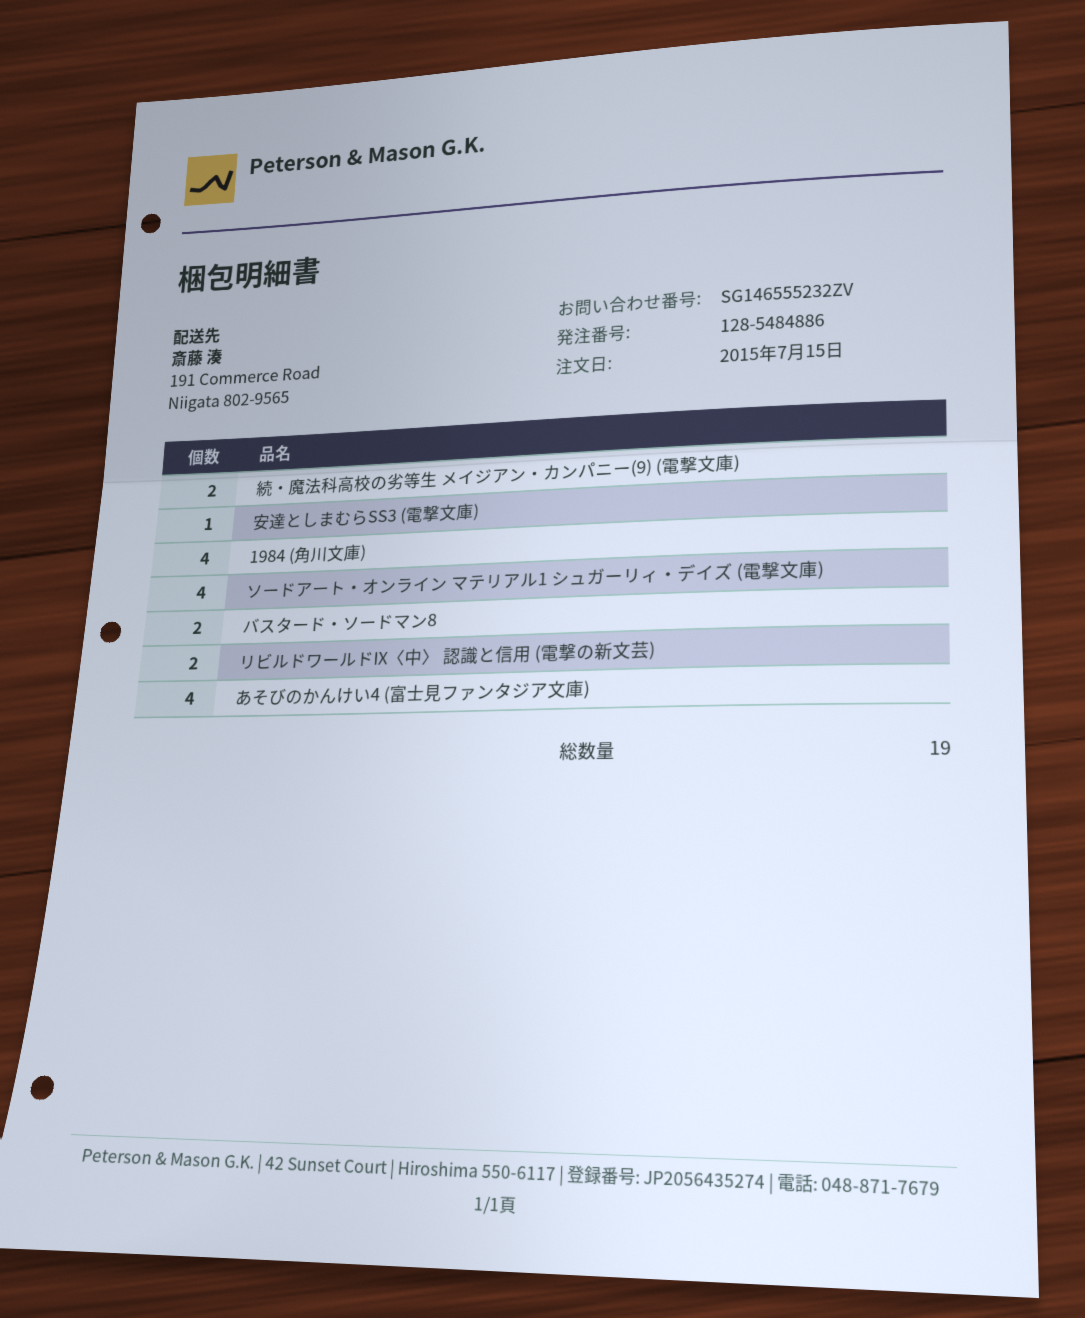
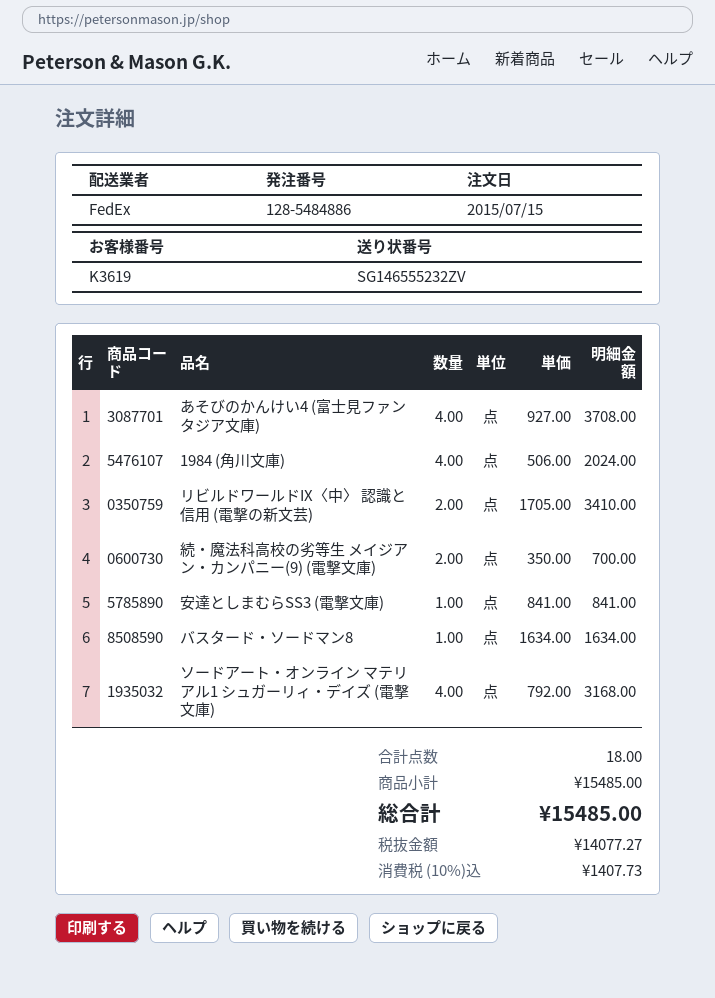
バスタード・ソードマン8: 2 -> 1
total quantity: 19 -> 18

